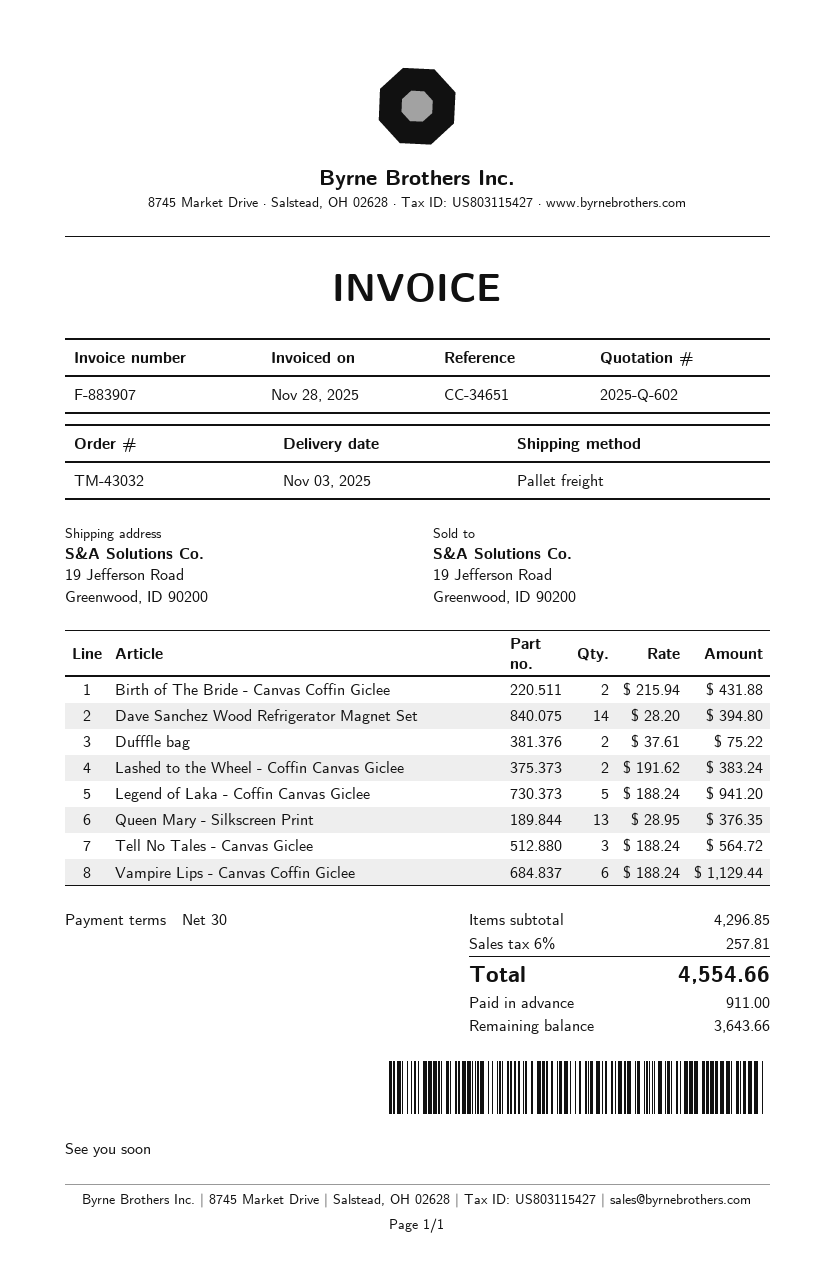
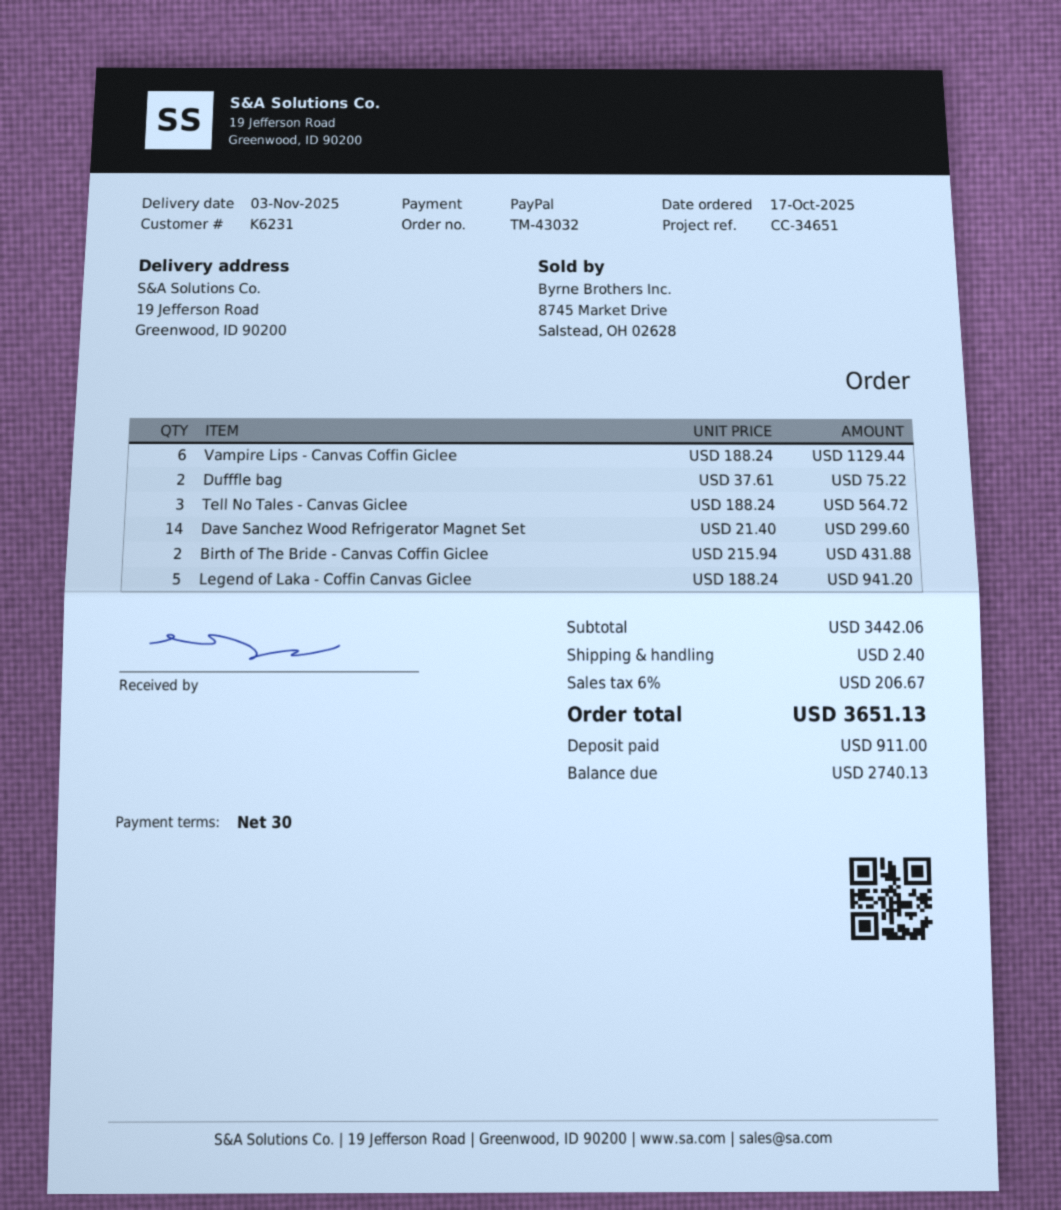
Dave Sanchez Wood Refrigerator Magnet Set: 14 x 28.20 = 394.80 -> 14 x 21.40 = 299.60
Lashed to the Wheel - Coffin Canvas Giclee: 2 x 191.62 = 383.24 -> none
Queen Mary - Silkscreen Print: 13 x 28.95 = 376.35 -> none
subtotal: 4296.85 -> 3442.06
shipping: none -> 2.40
tax: 6% = 257.81 -> 6% = 206.67
total: 4554.66 -> 3651.13
balance: 3643.66 -> 2740.13

